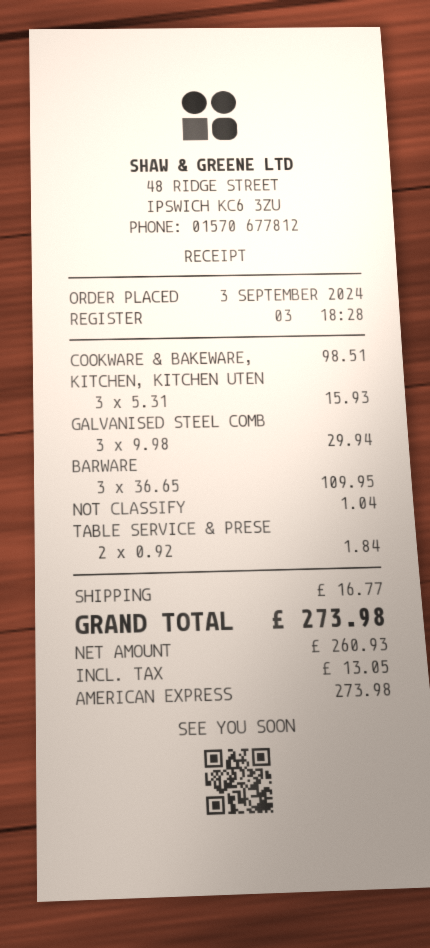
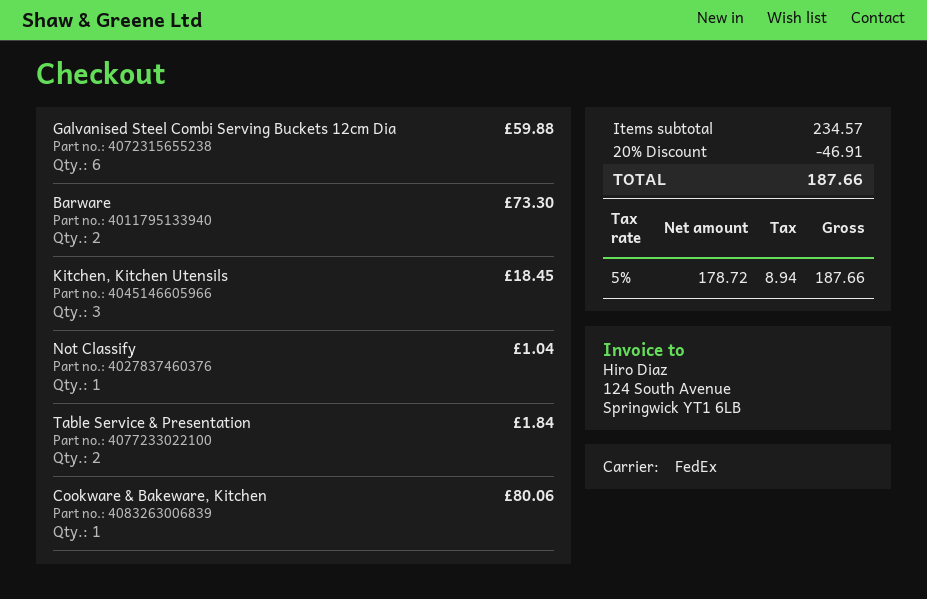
COOKWARE & BAKEWARE,: 1 for 98.51 -> 1 for 80.06
KITCHEN, KITCHEN UTEN: 3 for 15.93 -> 3 for 18.45
GALVANISED STEEL COMB: 3 for 29.94 -> 6 for 59.88
BARWARE: 3 for 109.95 -> 2 for 73.30
discount: none -> 20% = 46.91
shipping: 16.77 -> none
net: 260.93 -> 178.72
tax: 13.05 -> 8.94
total: 273.98 -> 187.66

